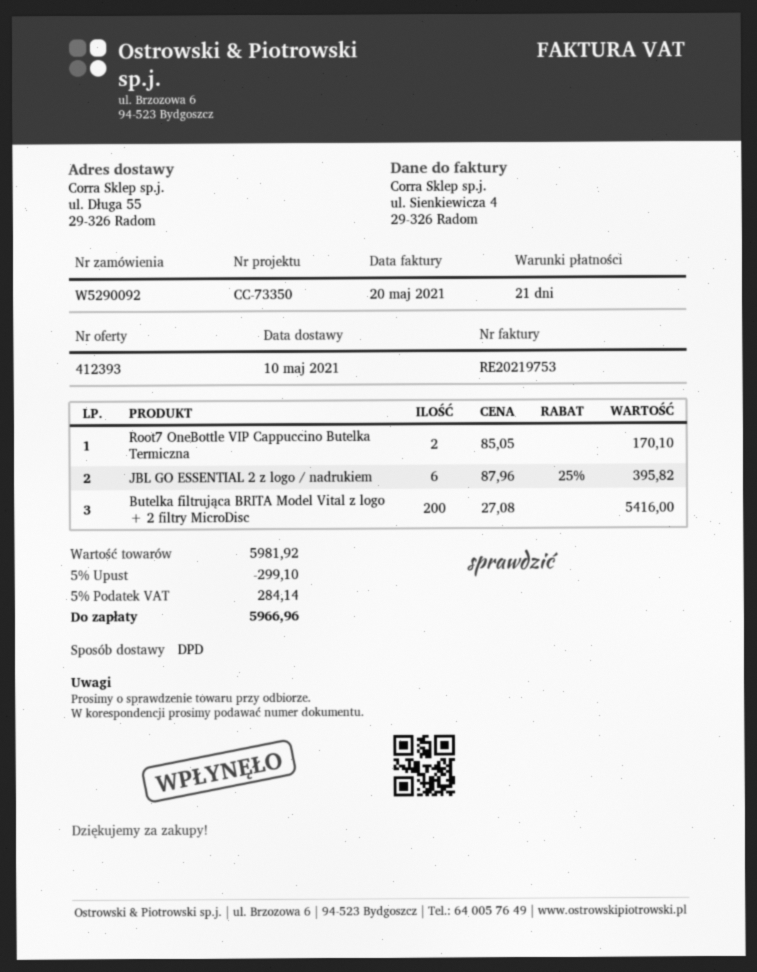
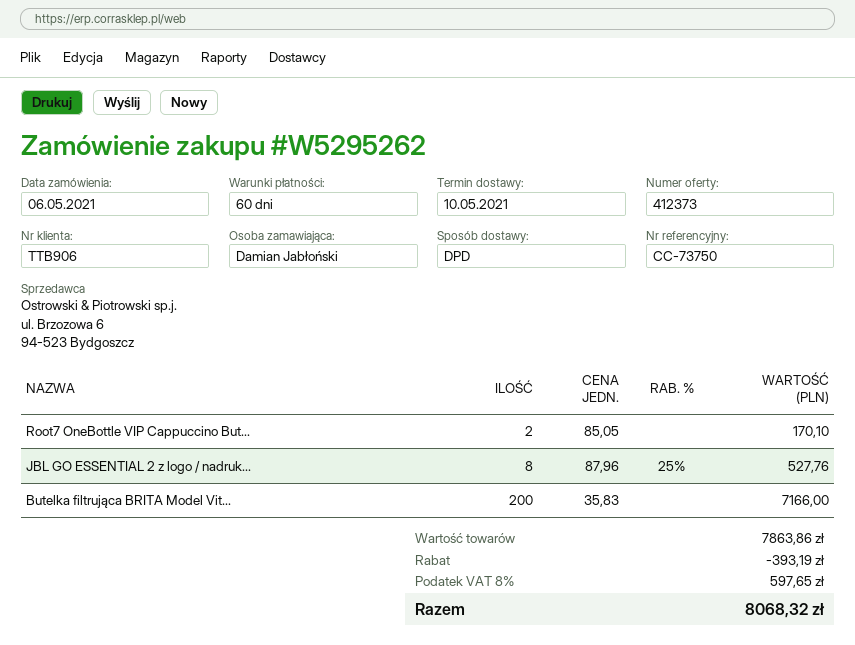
quote number: 412393 -> 412373
order number: W5290092 -> W5295262
payment terms: 21 days -> 60 days
reference: CC-73350 -> CC-73750
JBL GO ESSENTIAL 2 z logo / nadrukiem: 6 x 87.96 - 25% = 395.82 -> 8 x 87.96 - 25% = 527.76
Butelka filtrująca BRITA Model Vital z logo + 2 filtry MicroDisc: 200 x 27.08 = 5416.00 -> 200 x 35.83 = 7166.00
subtotal: 5981.92 -> 7863.86
discount: 299.10 -> 393.19
tax: 5% = 284.14 -> 8% = 597.65
total: 5966.96 -> 8068.32

